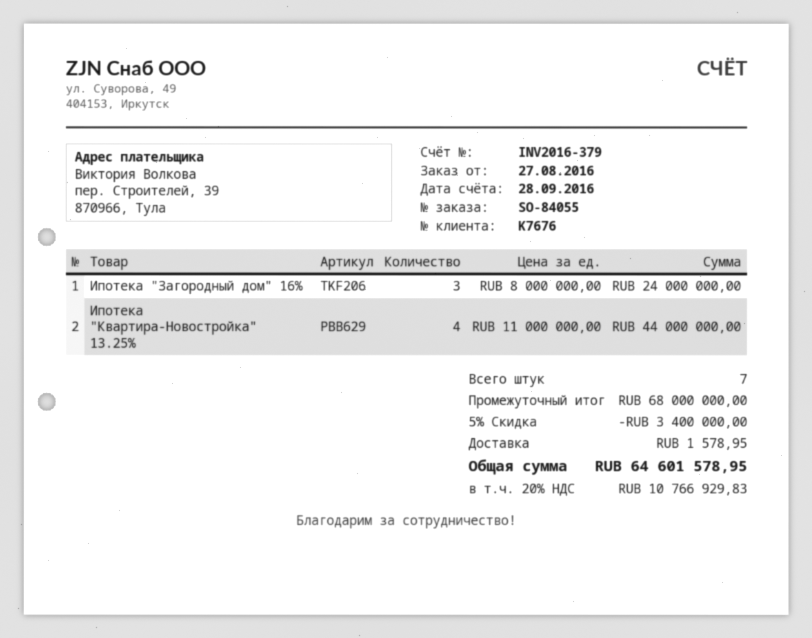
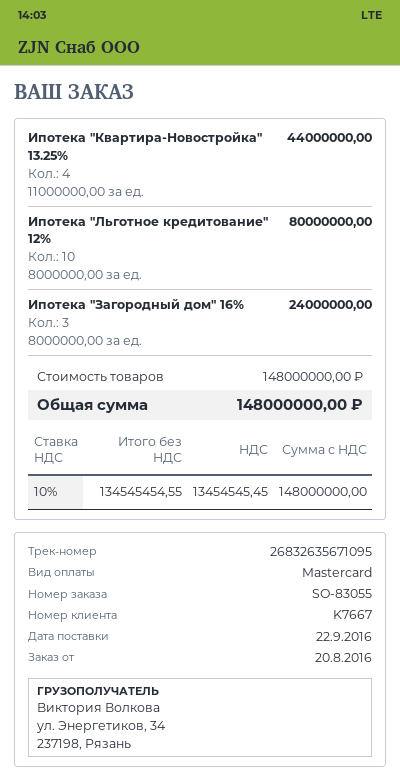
order number: SO-84055 -> SO-83055
order date: 2016-08-27 -> 2016-08-20
customer number: K7676 -> K7667
Ипотека "Льготное кредитование" 12%: none -> 10 x 8000000.00 = 80000000.00
subtotal: 68000000.00 -> 148000000.00
discount: 5% = 3400000.00 -> none
shipping: 1578.95 -> none
tax: 20% = 10766929.83 -> 10% = 13454545.45
total: 64601578.95 -> 148000000.00

